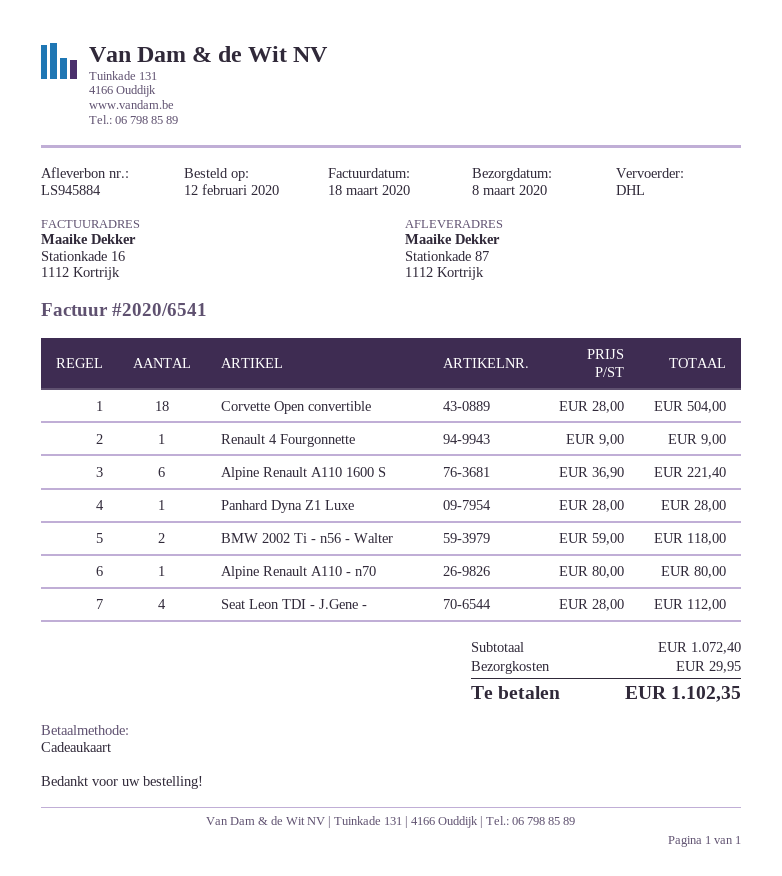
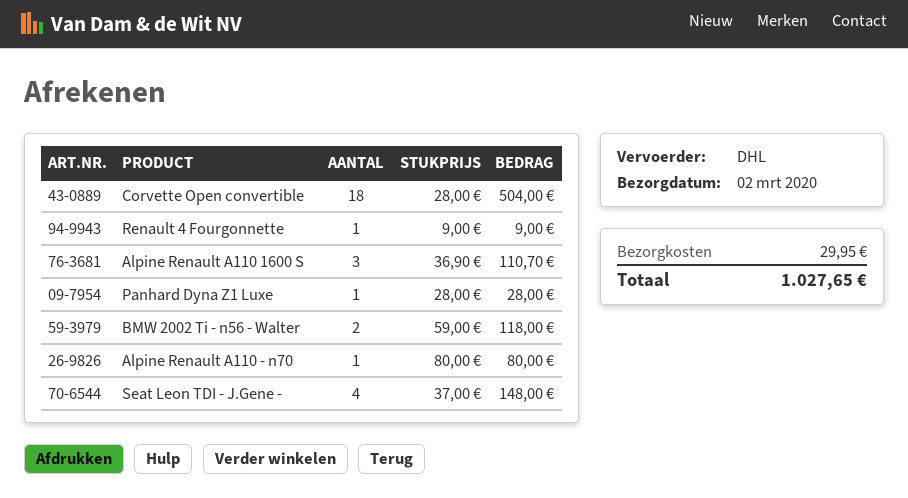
delivery date: 2020-03-08 -> 2020-03-02
Alpine Renault A110 1600 S: 6 x 36.90 = 221.40 -> 3 x 36.90 = 110.70
Seat Leon TDI - J.Gene -: 4 x 28.00 = 112.00 -> 4 x 37.00 = 148.00
total: 1102.35 -> 1027.65

